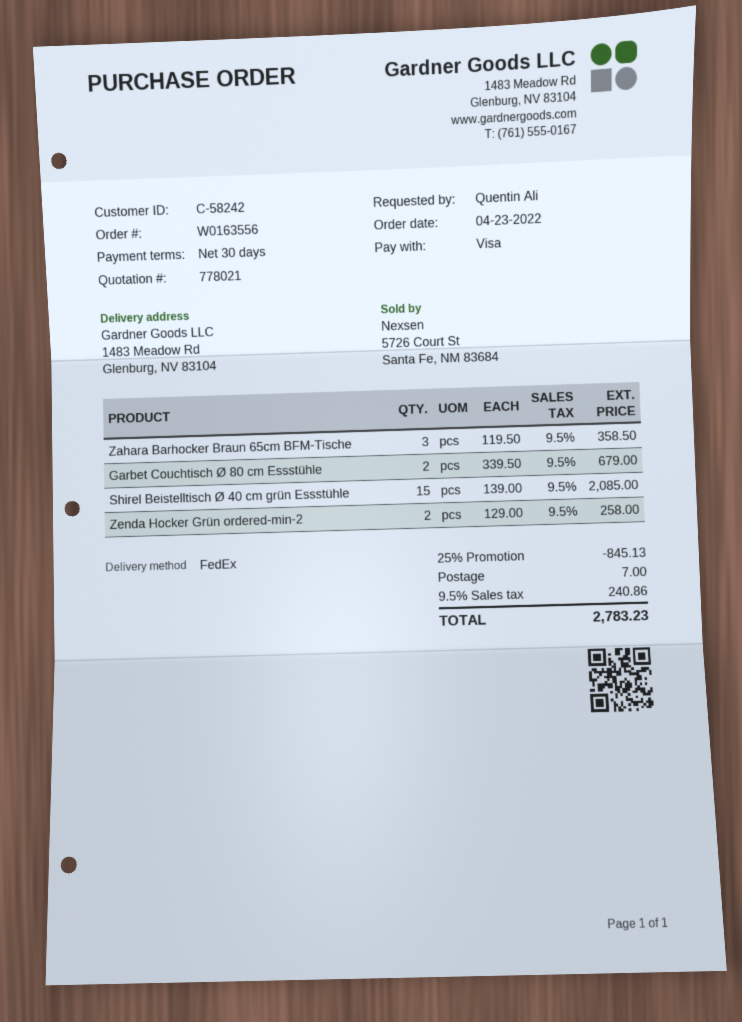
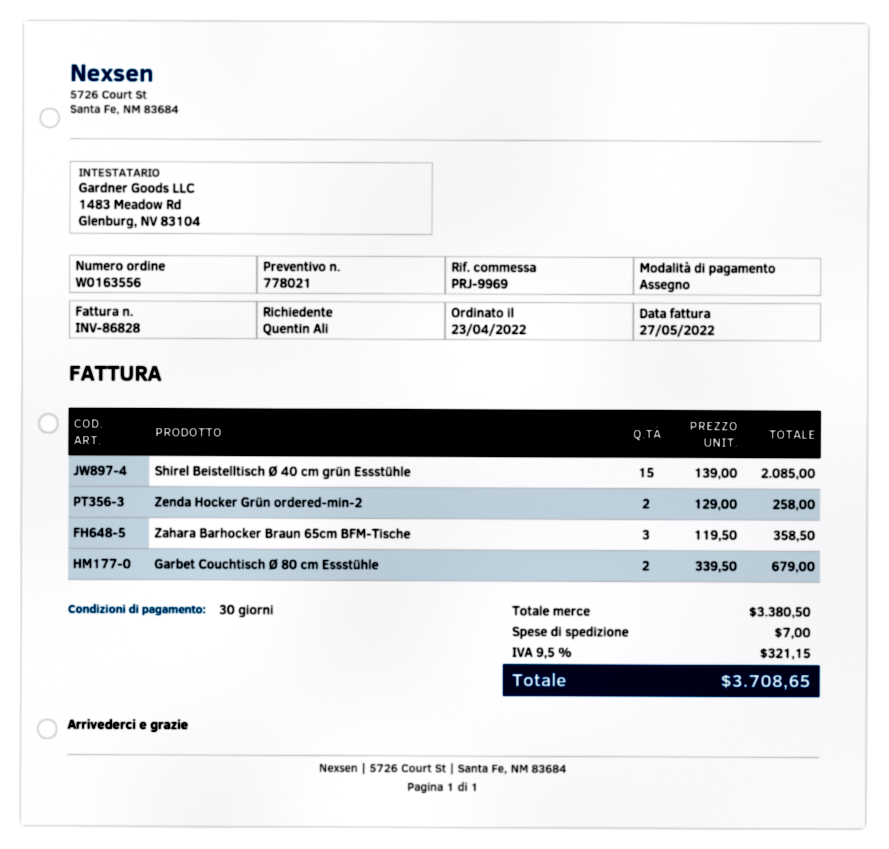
payment method: Visa -> cheque
discount: 25% = 845.13 -> none
tax: 9.5% = 240.86 -> 9.5% = 321.15
total: 2783.23 -> 3708.65

